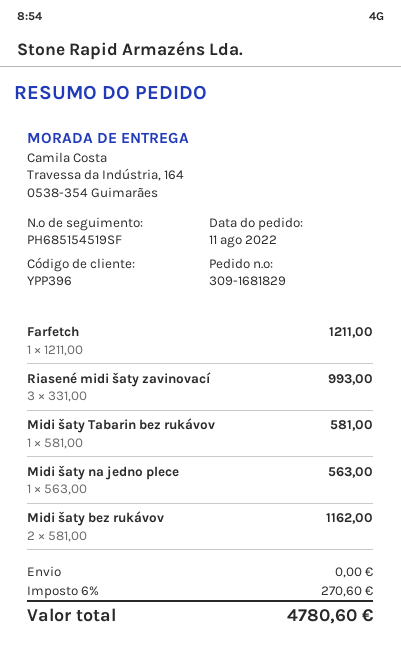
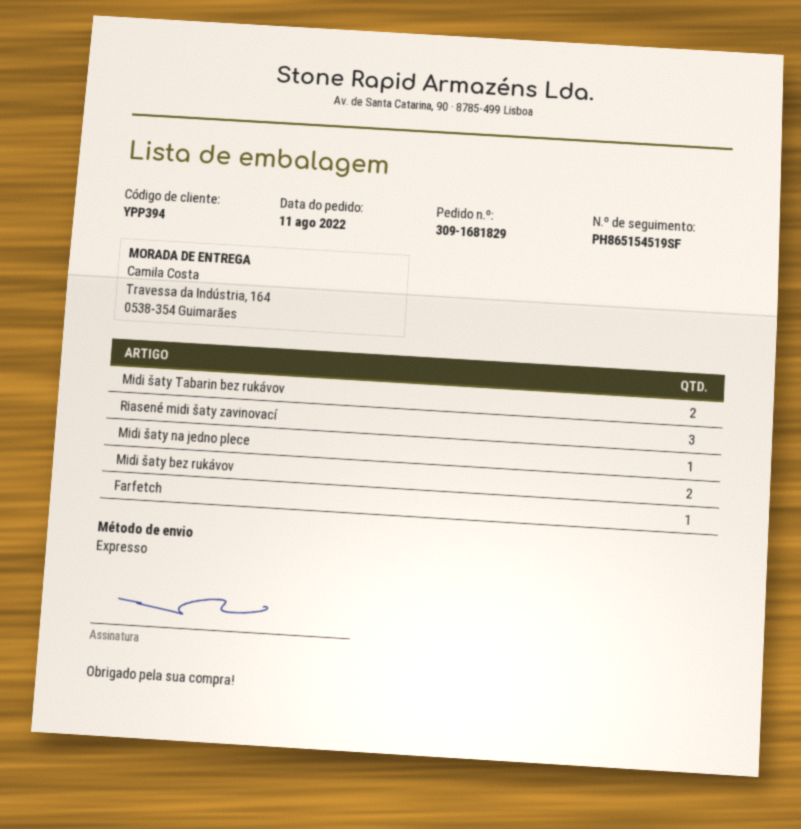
customer number: YPP396 -> YPP394
tracking number: PH685154519SF -> PH865154519SF
Midi šaty Tabarin bez rukávov: 1 -> 2

